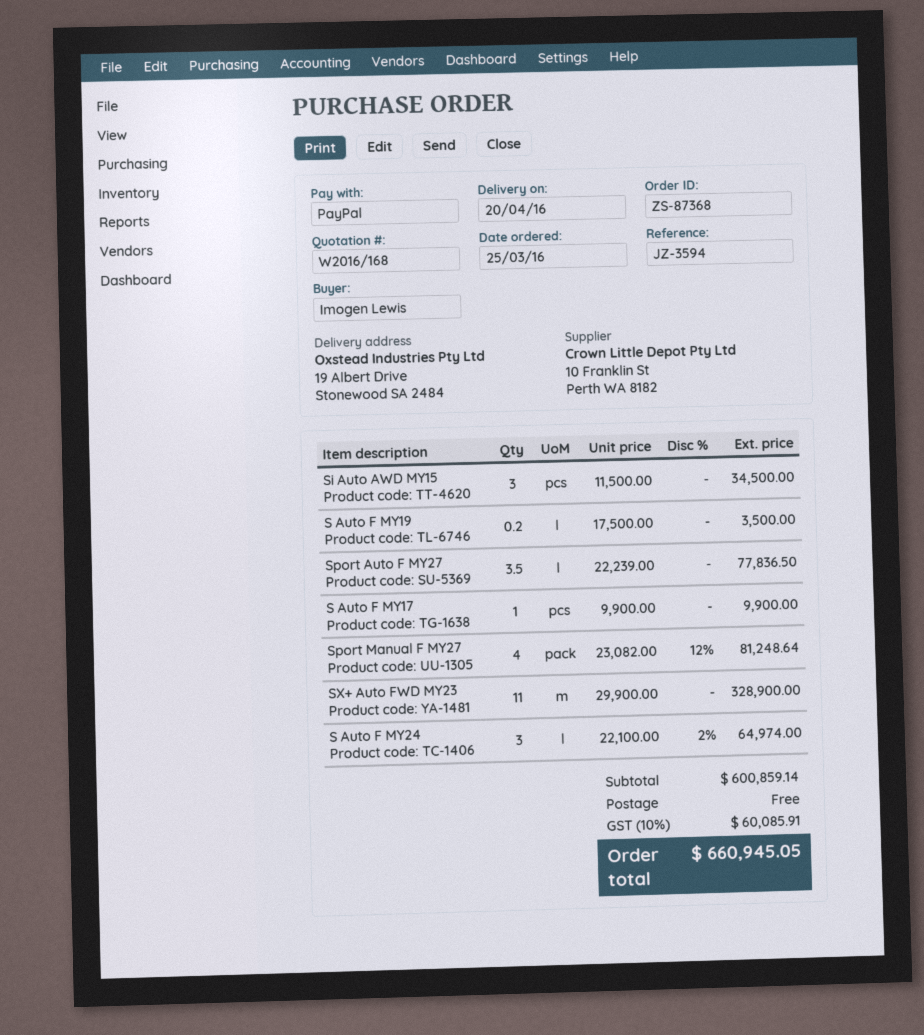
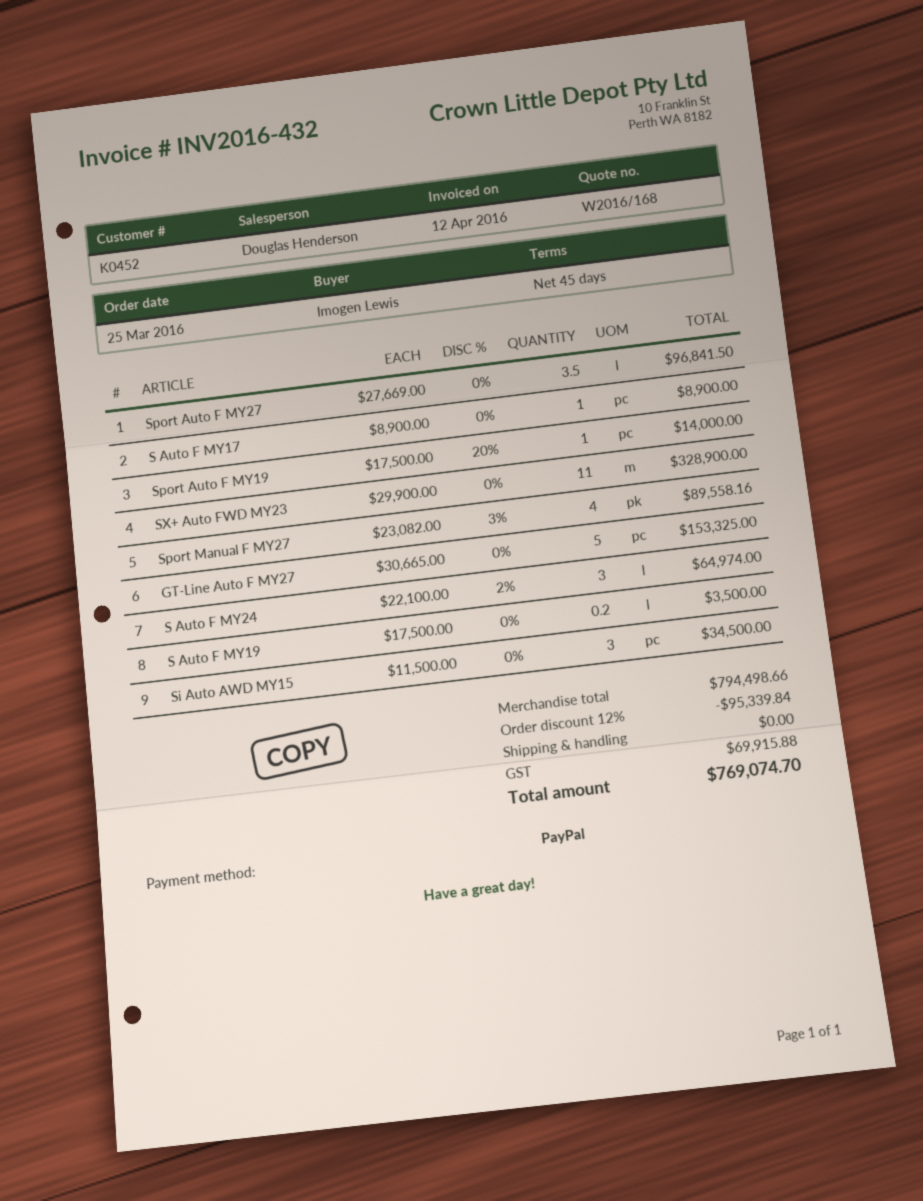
Sport Auto F MY27: 3.5 x 22239.00 = 77836.50 -> 3.5 x 27669.00 = 96841.50
S Auto F MY17: 1 x 9900.00 = 9900.00 -> 1 x 8900.00 = 8900.00
Sport Manual F MY27: 4 x 23082.00 - 12% = 81248.64 -> 4 x 23082.00 - 3% = 89558.16
Sport Auto F MY19: none -> 1 x 17500.00 - 20% = 14000.00
GT-Line Auto F MY27: none -> 5 x 30665.00 = 153325.00
subtotal: 600859.14 -> 794498.66
discount: none -> 12% = 95339.84
tax: 60085.91 -> 69915.88
total: 660945.05 -> 769074.70

